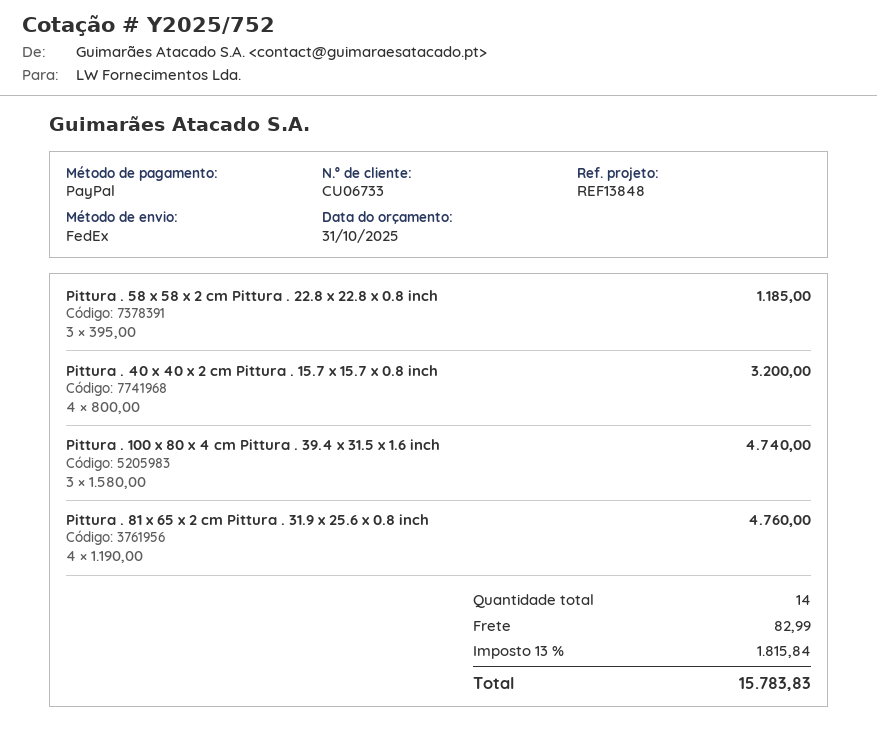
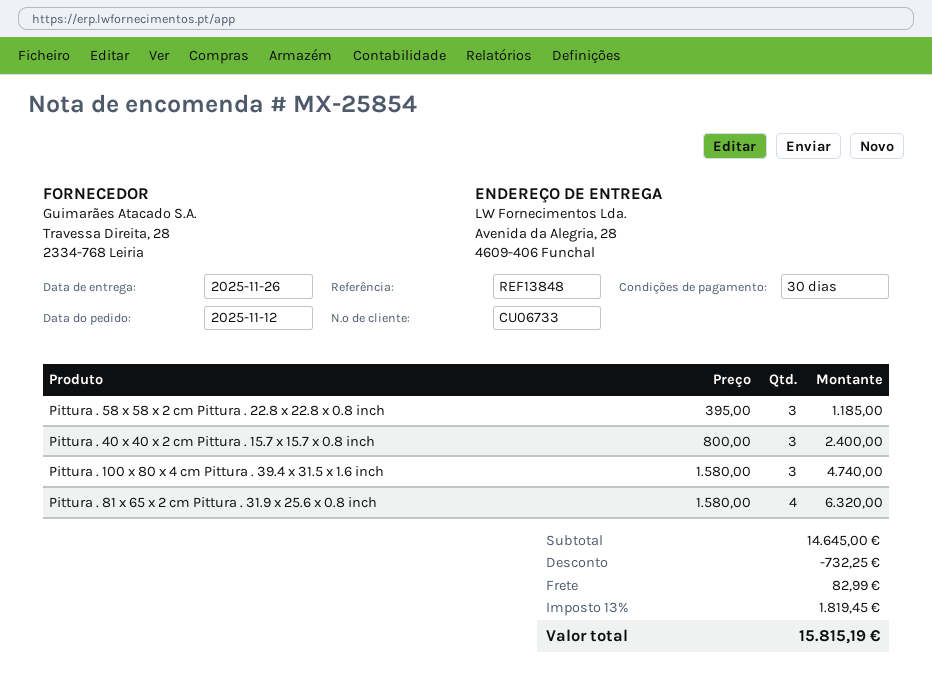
Pittura . 40 x 40 x 2 cm Pittura . 15.7 x 15.7 x 0.8 inch: 4 x 800.00 = 3200.00 -> 3 x 800.00 = 2400.00
Pittura . 81 x 65 x 2 cm Pittura . 31.9 x 25.6 x 0.8 inch: 4 x 1190.00 = 4760.00 -> 4 x 1580.00 = 6320.00
discount: none -> 732.25
tax: 13% = 1815.84 -> 13% = 1819.45
total: 15783.83 -> 15815.19

